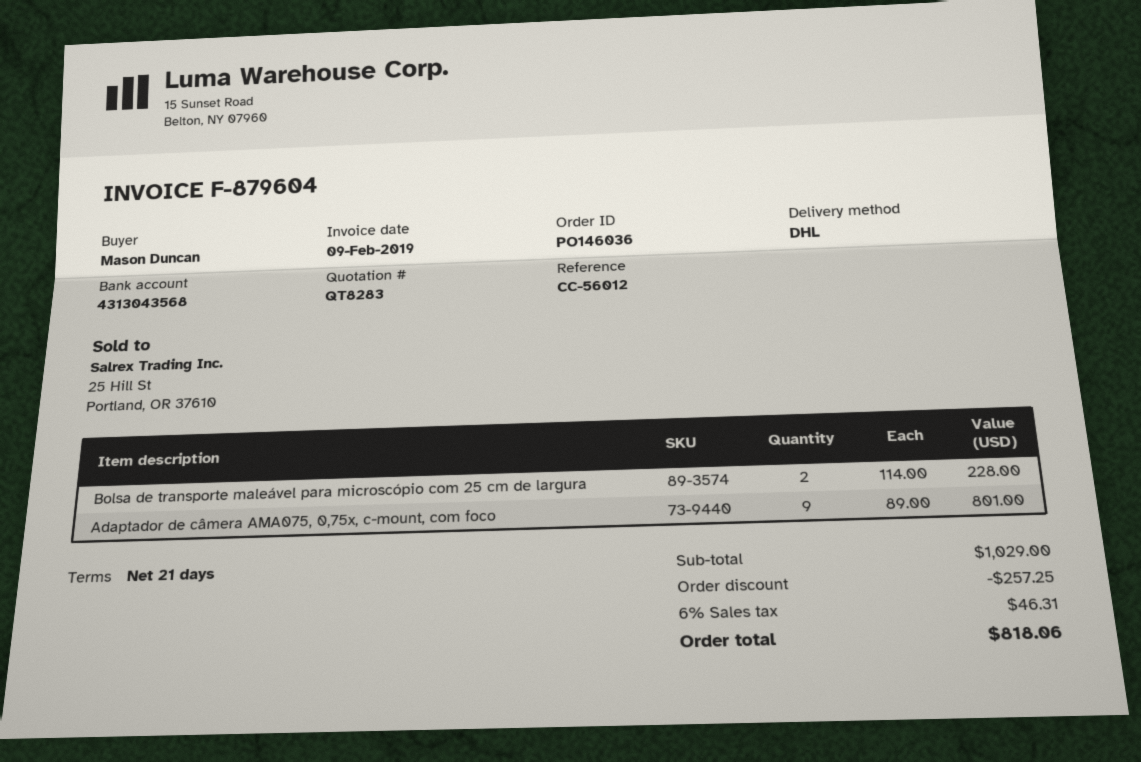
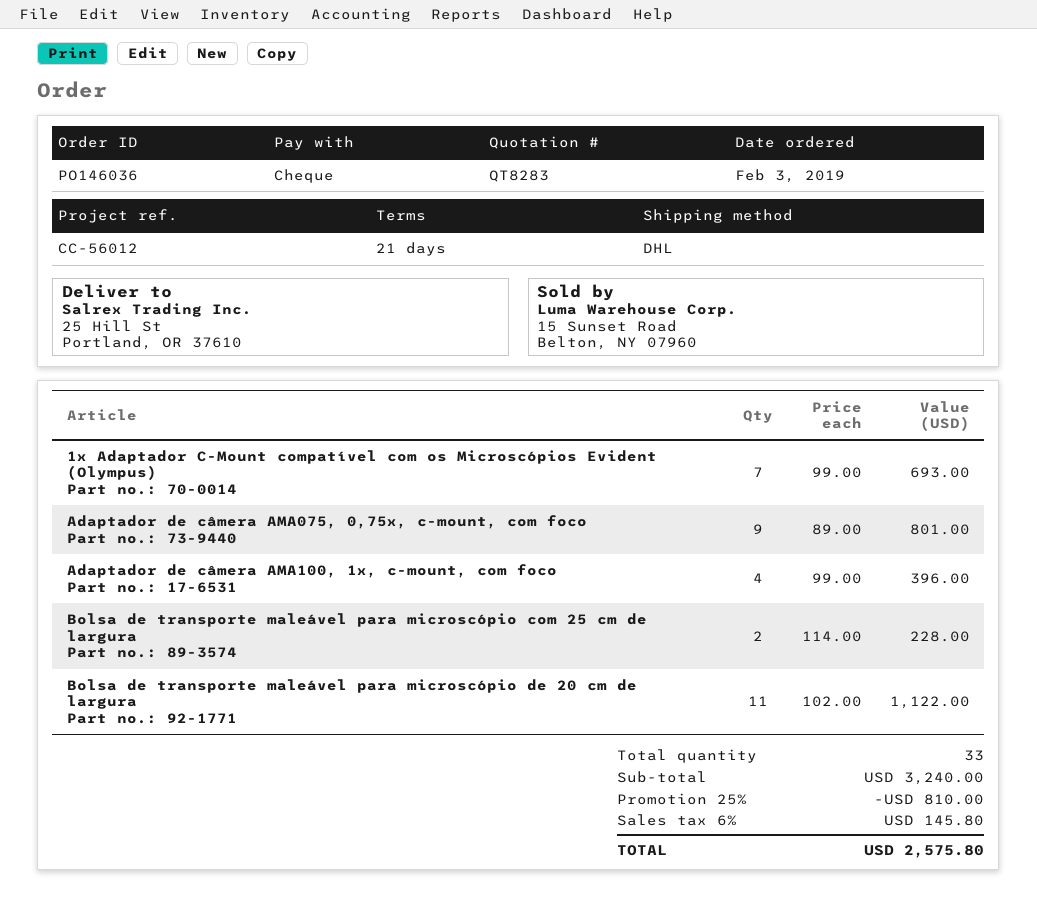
1x Adaptador C-Mount compatível com os Microscópios Evident (Olympus): none -> 7 x 99.00 = 693.00
Adaptador de câmera AMA100, 1x, c-mount, com foco: none -> 4 x 99.00 = 396.00
Bolsa de transporte maleável para microscópio de 20 cm de largura: none -> 11 x 102.00 = 1122.00
subtotal: 1029.00 -> 3240.00
discount: 257.25 -> 810.00
tax: 6% = 46.31 -> 6% = 145.80
total: 818.06 -> 2575.80

